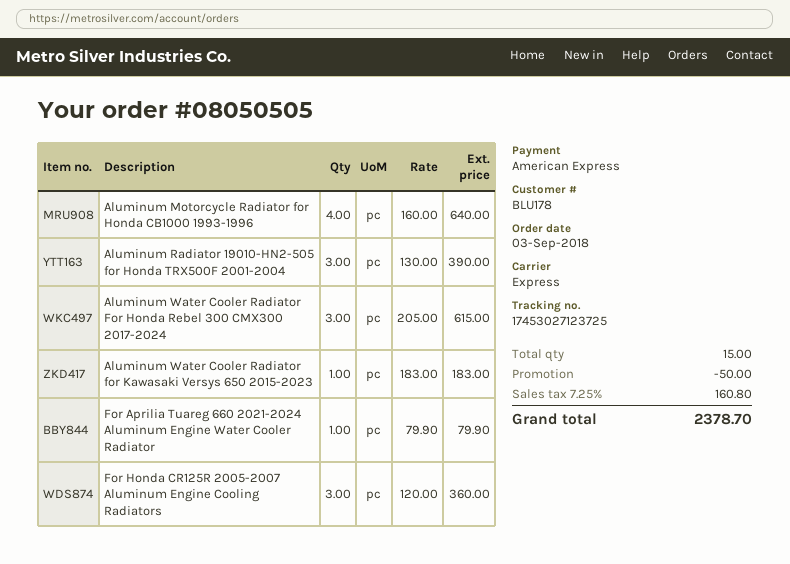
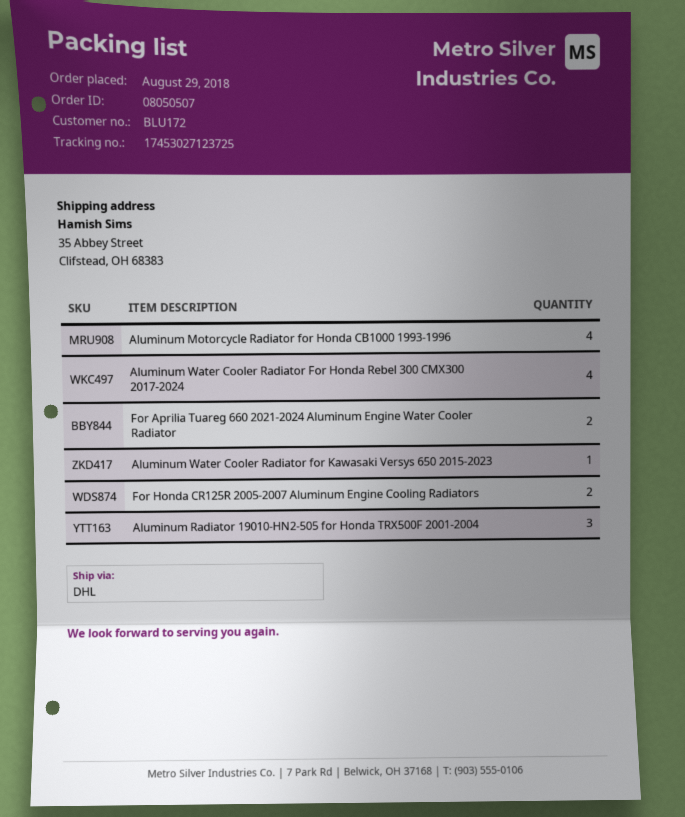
order number: 08050505 -> 08050507
order date: 2018-09-03 -> 2018-08-29
customer number: BLU178 -> BLU172
shipping method: express -> DHL
Aluminum Water Cooler Radiator For Honda Rebel 300 CMX300 2017-2024: 3 -> 4
For Aprilia Tuareg 660 2021-2024 Aluminum Engine Water Cooler Radiator: 1 -> 2
For Honda CR125R 2005-2007 Aluminum Engine Cooling Radiators: 3 -> 2

